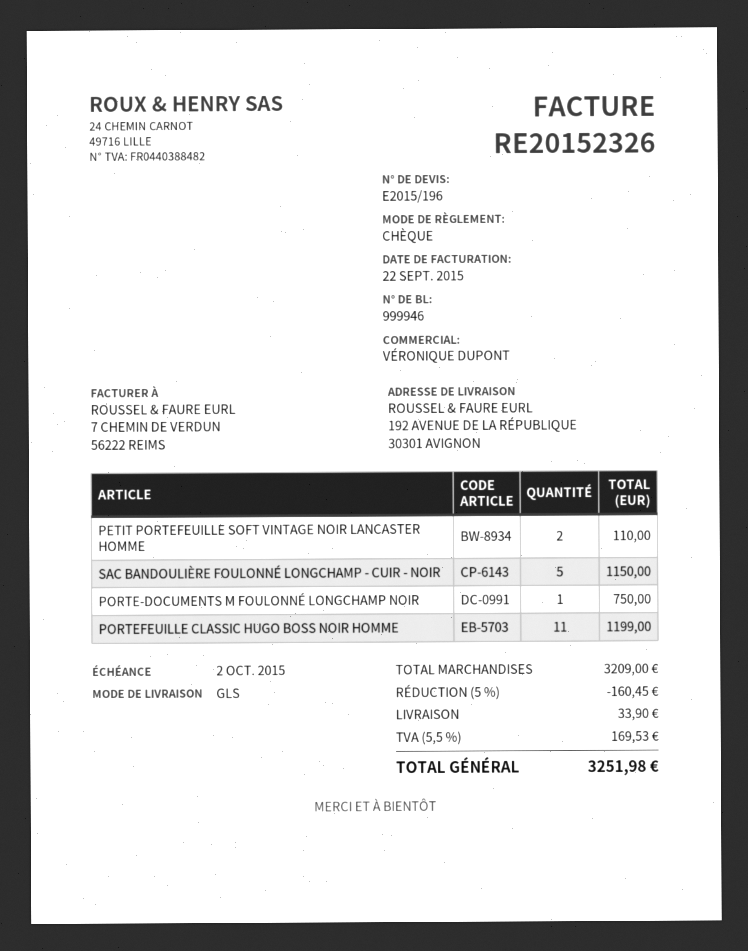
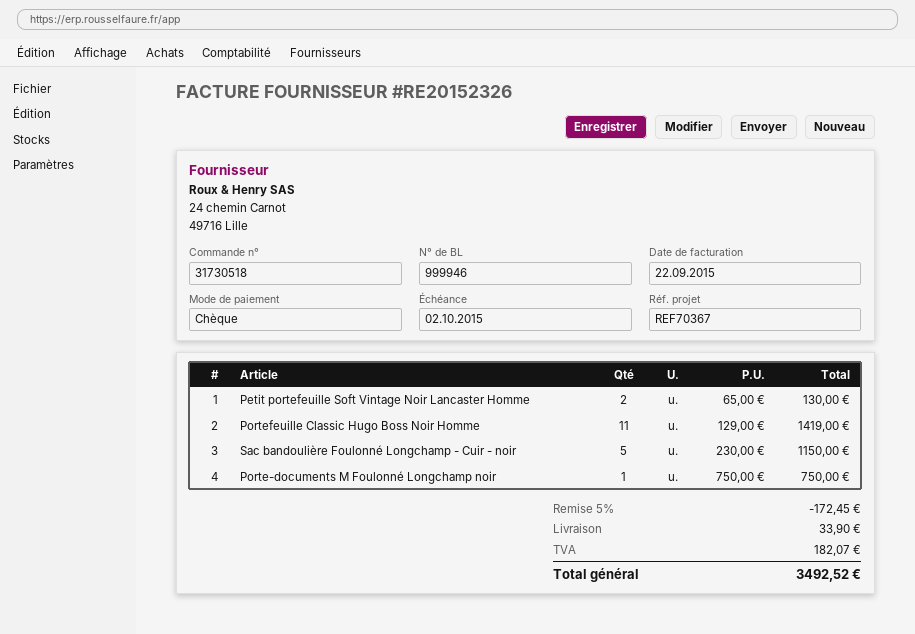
PETIT PORTEFEUILLE SOFT VINTAGE NOIR LANCASTER HOMME: 2 for 110.00 -> 2 for 130.00
PORTEFEUILLE CLASSIC HUGO BOSS NOIR HOMME: 11 for 1199.00 -> 11 for 1419.00
discount: 5% = 160.45 -> 5% = 172.45
tax: 169.53 -> 182.07
total: 3251.98 -> 3492.52

